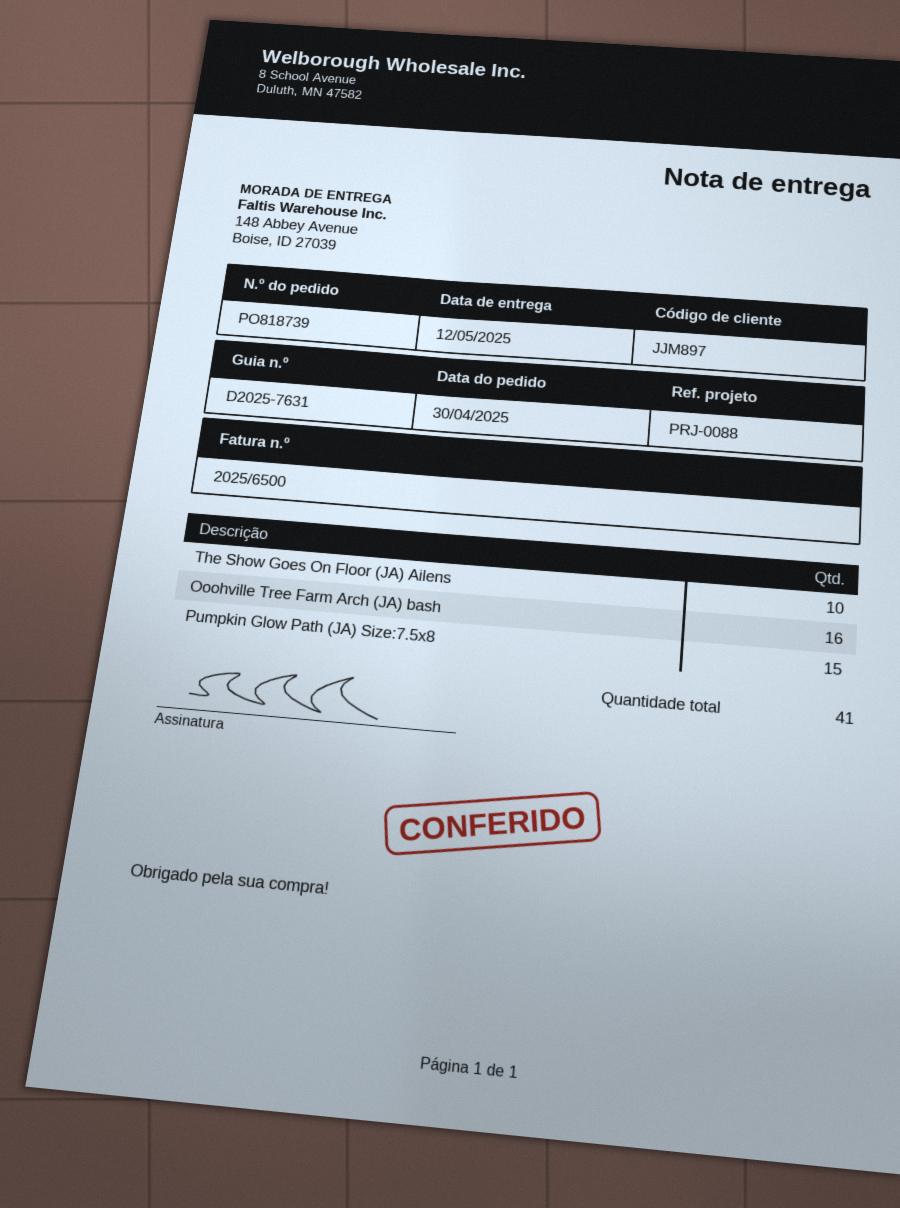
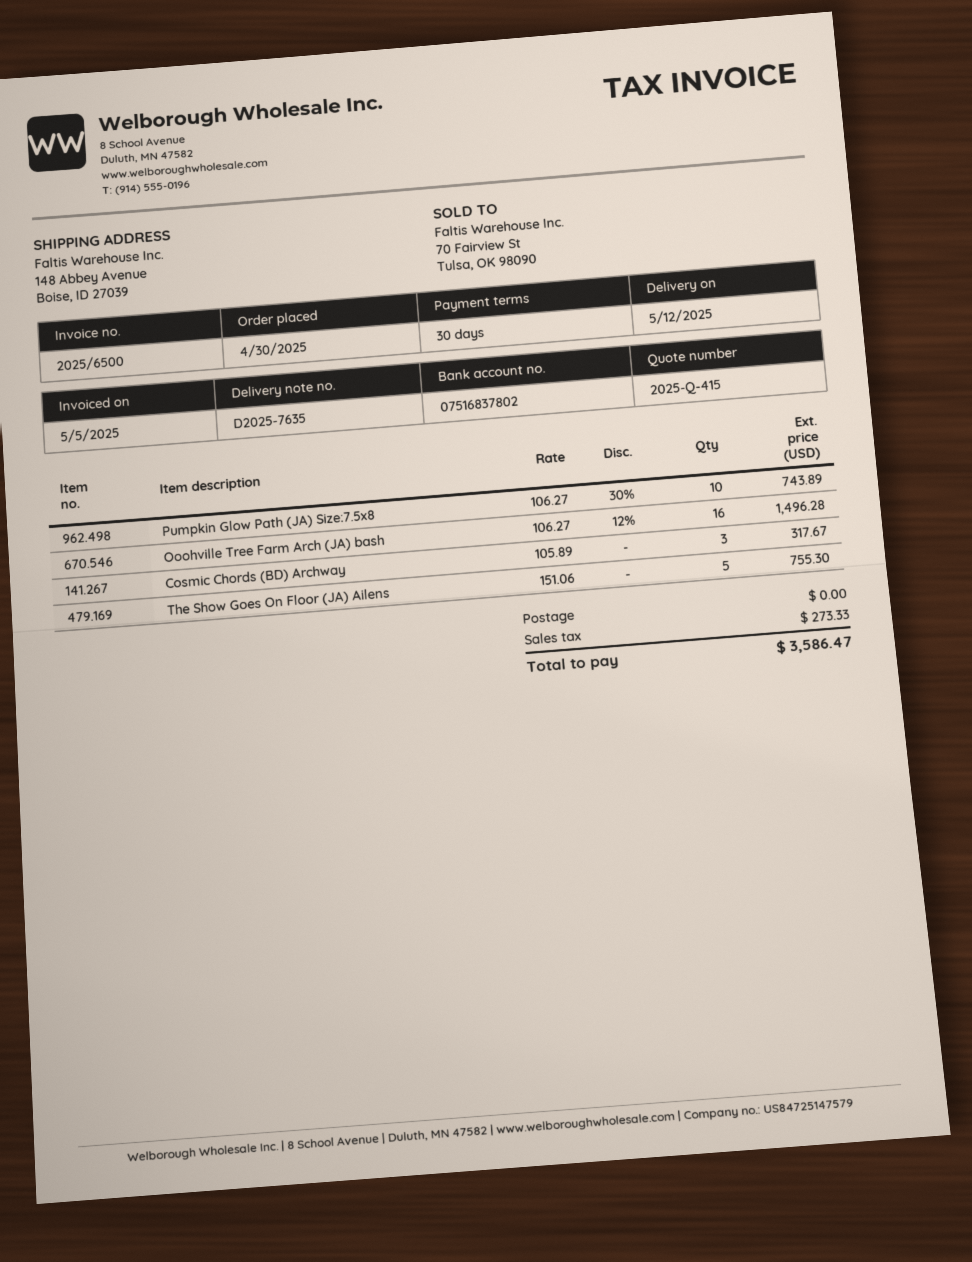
delivery note number: D2025-7631 -> D2025-7635
The Show Goes On Floor (JA) Ailens: 10 -> 5
Pumpkin Glow Path (JA) Size:7.5x8: 15 -> 10
Cosmic Chords (BD) Archway: none -> 3

